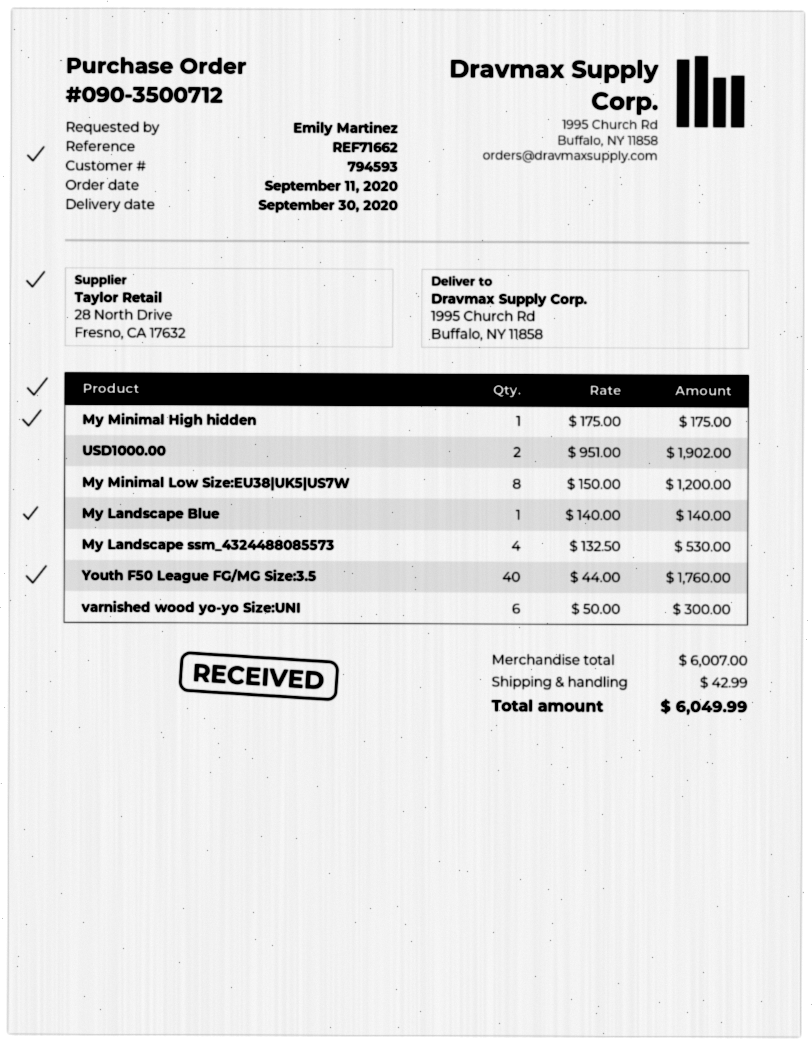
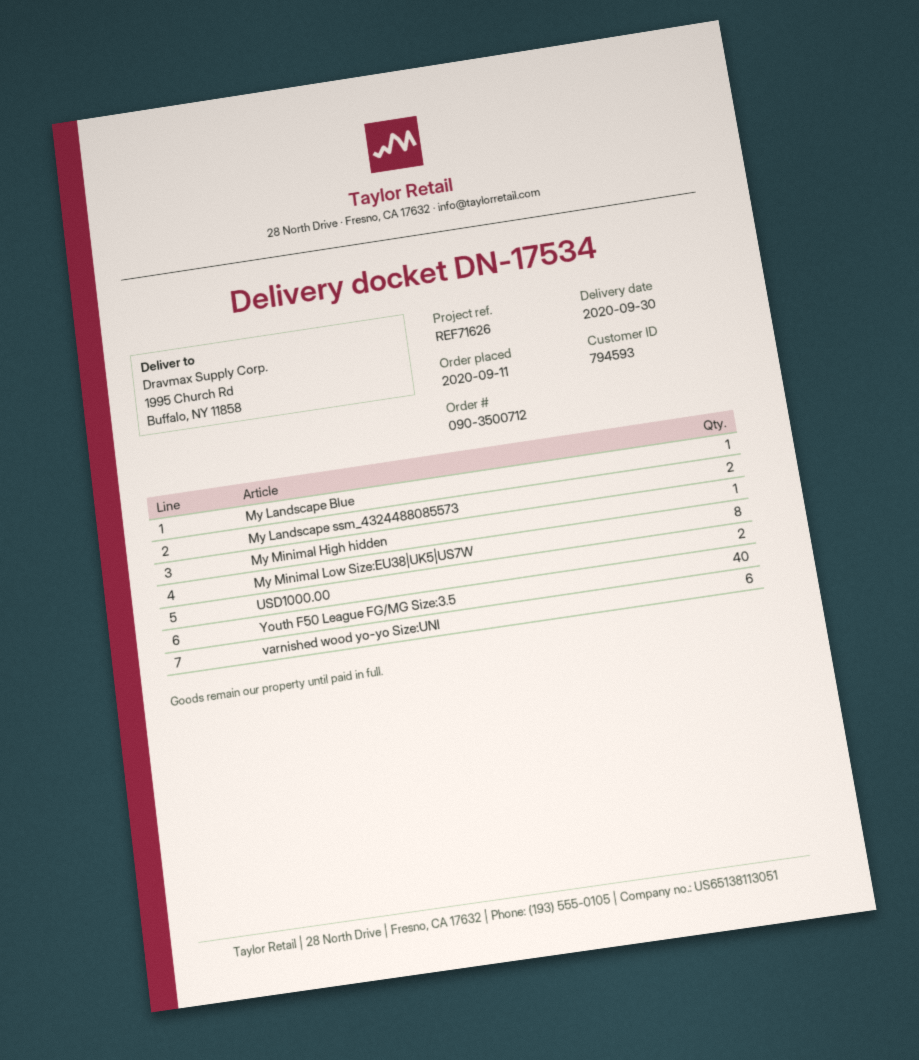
reference: REF71662 -> REF71626
My Landscape ssm_4324488085573: 4 -> 2

